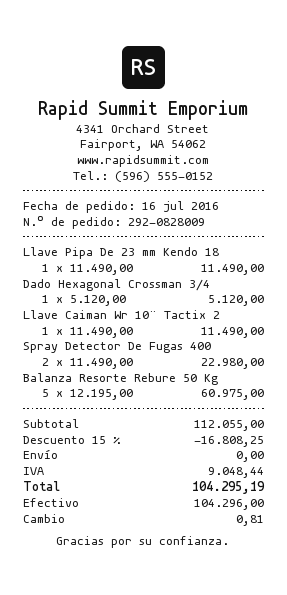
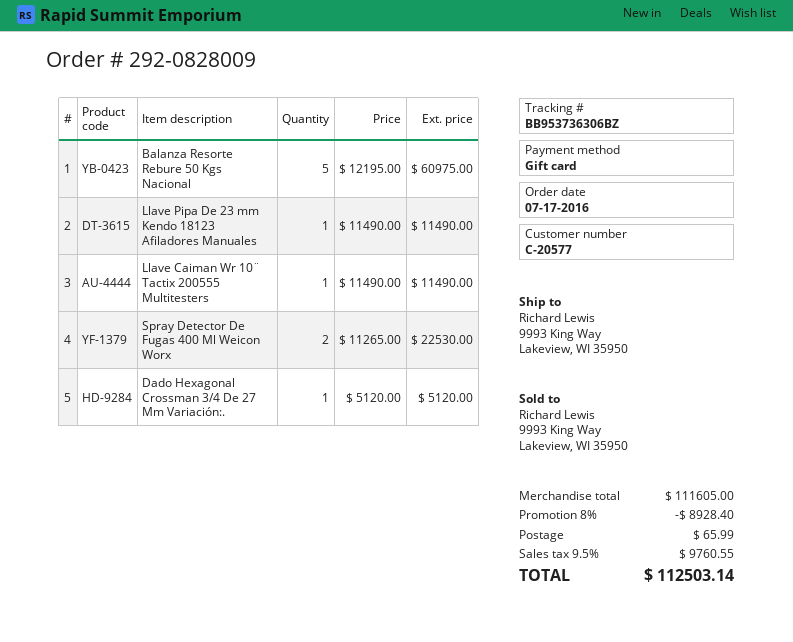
order date: 2016-07-16 -> 2016-07-17
payment method: cash -> gift card
Spray Detector De Fugas 400: 2 x 11490.00 = 22980.00 -> 2 x 11265.00 = 22530.00
subtotal: 112055.00 -> 111605.00
discount: 15% = 16808.25 -> 8% = 8928.40
shipping: 0.00 -> 65.99
tax: 9048.44 -> 9760.55
total: 104295.19 -> 112503.14

